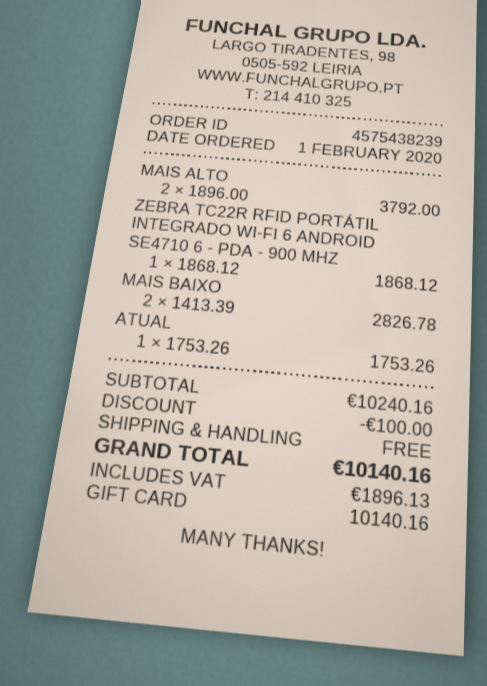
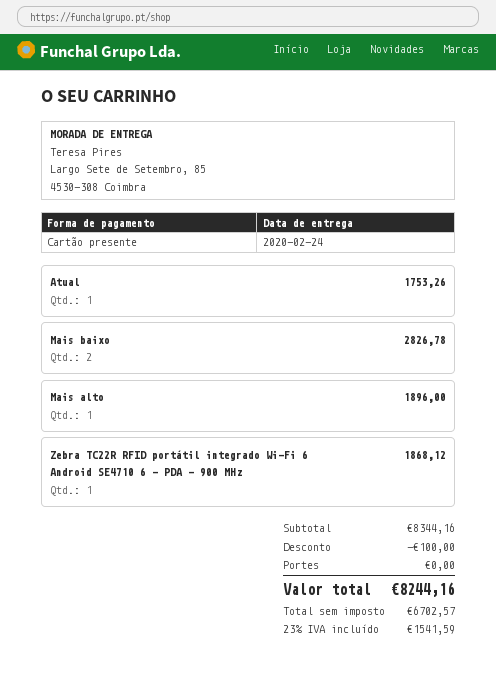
MAIS ALTO: 2 for 3792.00 -> 1 for 1896.00
subtotal: 10240.16 -> 8344.16
tax: 1896.13 -> 1541.59
total: 10140.16 -> 8244.16

